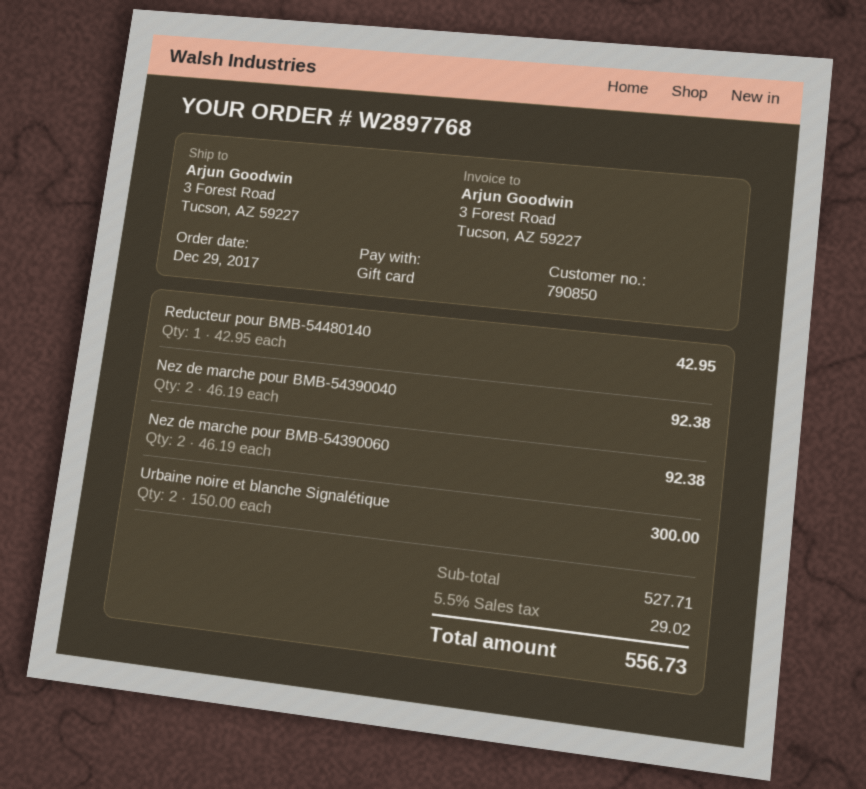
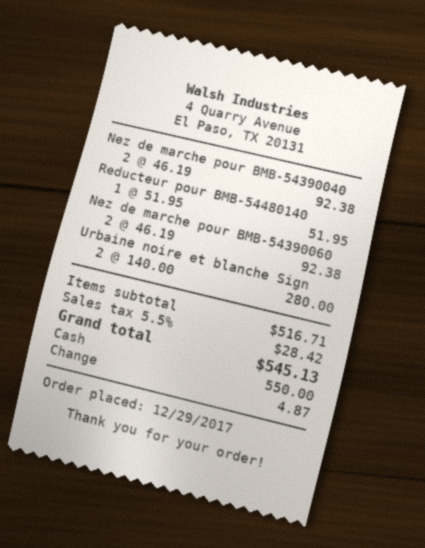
payment method: gift card -> cash
Reducteur pour BMB-54480140: 1 x 42.95 = 42.95 -> 1 x 51.95 = 51.95
Urbaine noire et blanche Signalétique: 2 x 150.00 = 300.00 -> 2 x 140.00 = 280.00
subtotal: 527.71 -> 516.71
tax: 5.5% = 29.02 -> 5.5% = 28.42
total: 556.73 -> 545.13

